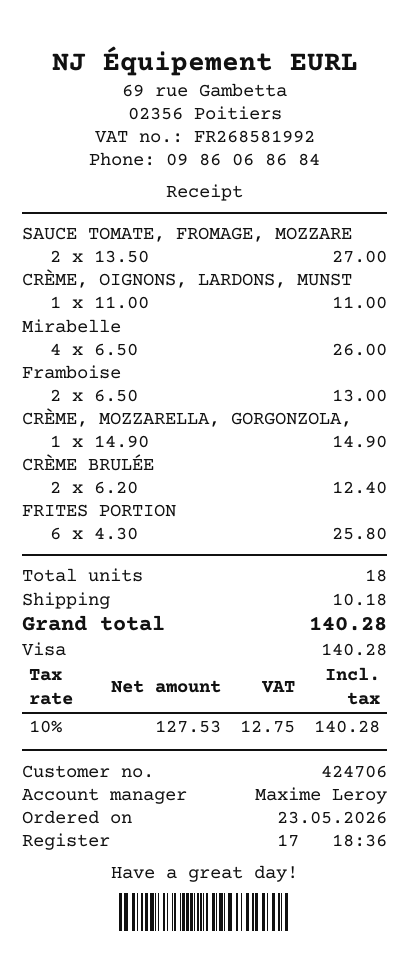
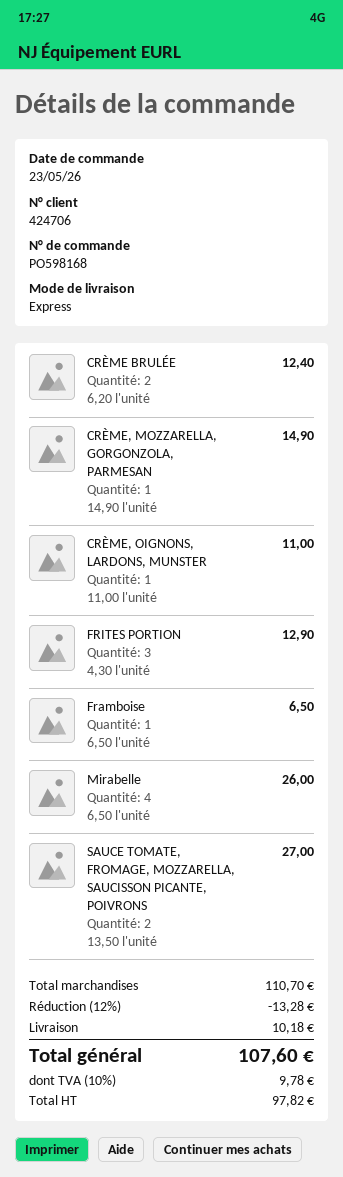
Framboise: 2 x 6.50 = 13.00 -> 1 x 6.50 = 6.50
FRITES PORTION: 6 x 4.30 = 25.80 -> 3 x 4.30 = 12.90
discount: none -> 12% = 13.28
net: 127.53 -> 97.82
tax: 10% = 12.75 -> 10% = 9.78
total: 140.28 -> 107.60

